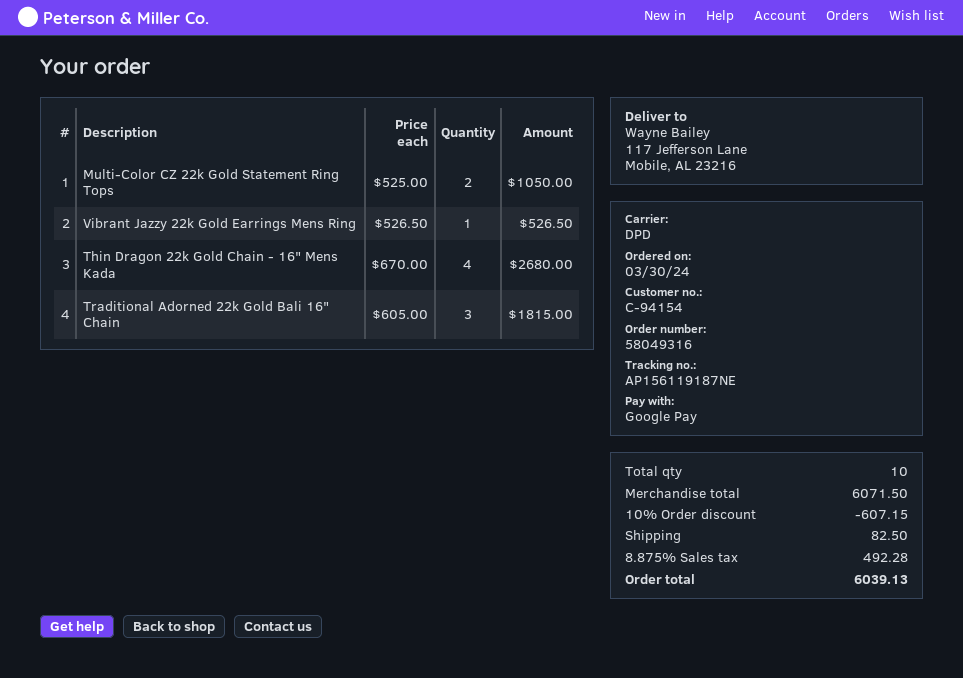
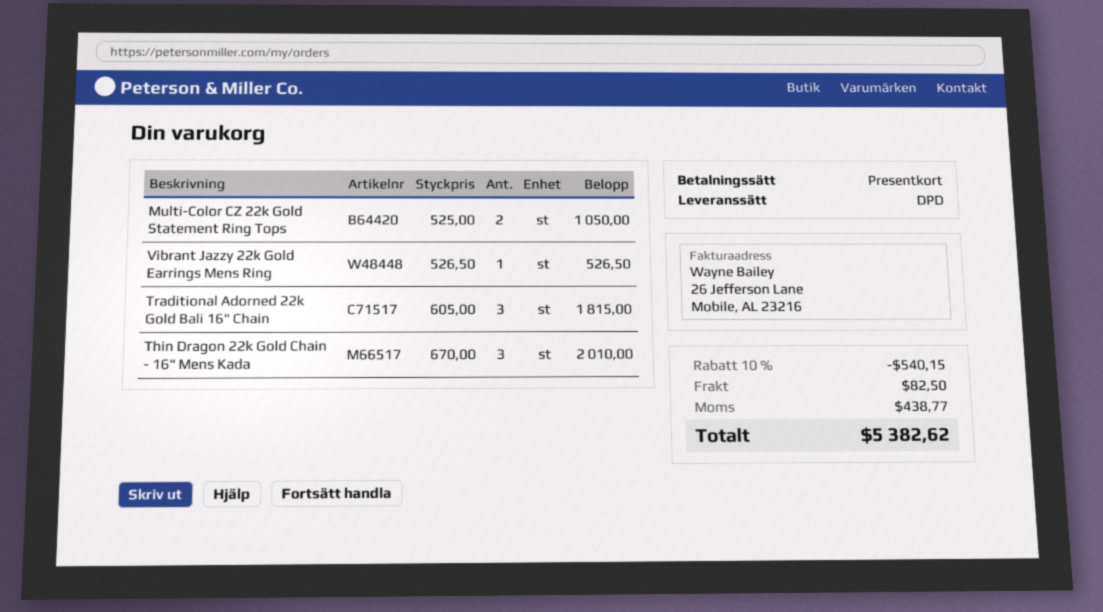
payment method: Google Pay -> gift card
Thin Dragon 22k Gold Chain - 16" Mens Kada: 4 x 670.00 = 2680.00 -> 3 x 670.00 = 2010.00
discount: 10% = 607.15 -> 10% = 540.15
tax: 492.28 -> 438.77
total: 6039.13 -> 5382.62

